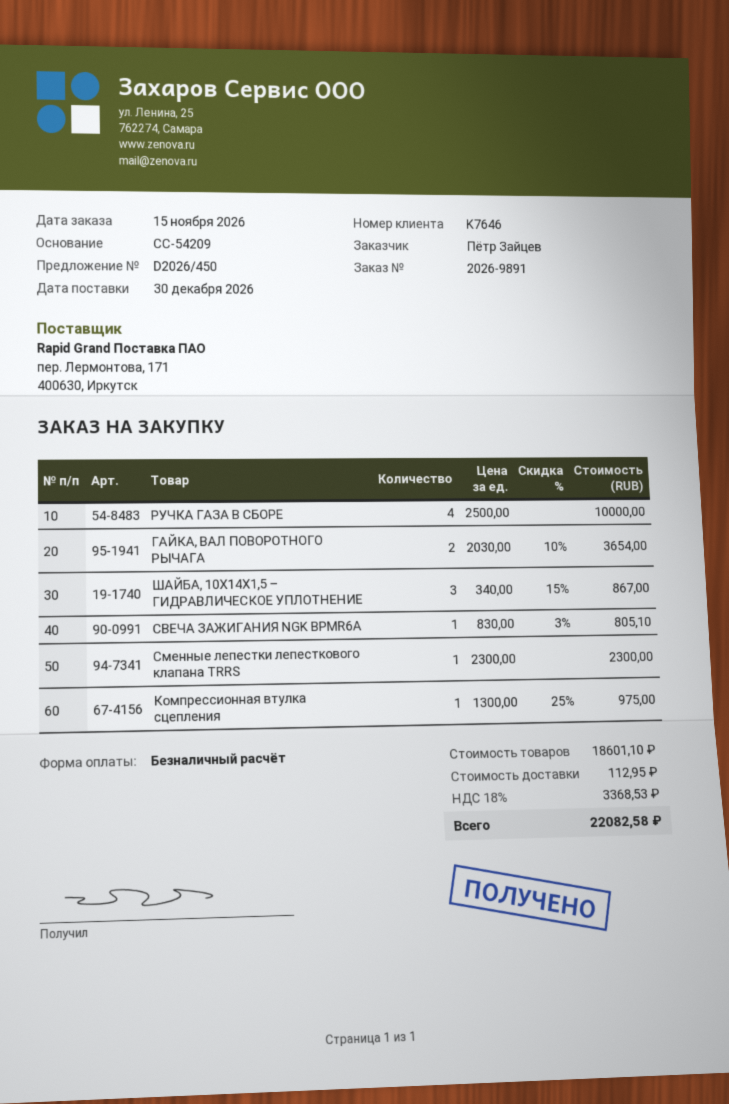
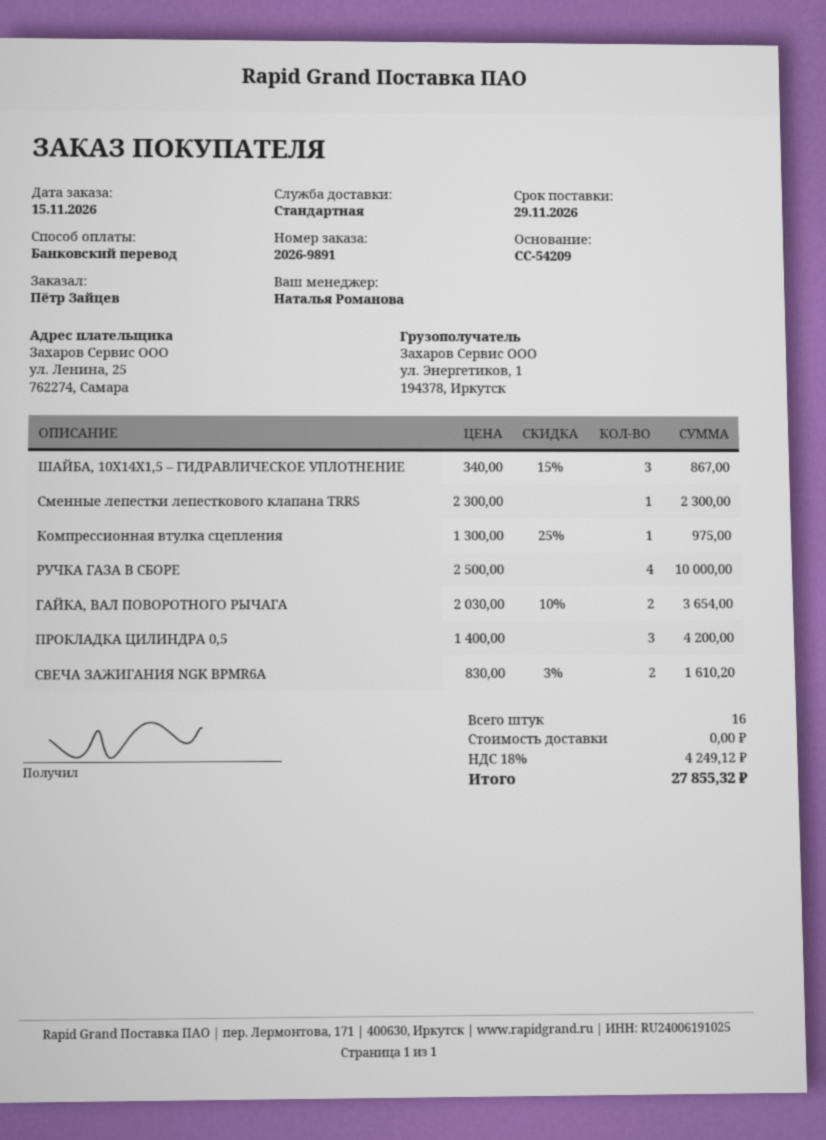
delivery date: 2026-12-30 -> 2026-11-29
СВЕЧА ЗАЖИГАНИЯ NGK BPMR6A: 1 x 830.00 - 3% = 805.10 -> 2 x 830.00 - 3% = 1610.20
ПРОКЛАДКА ЦИЛИНДРА 0,5: none -> 3 x 1400.00 = 4200.00
shipping: 112.95 -> 0.00
tax: 18% = 3368.53 -> 18% = 4249.12
total: 22082.58 -> 27855.32

